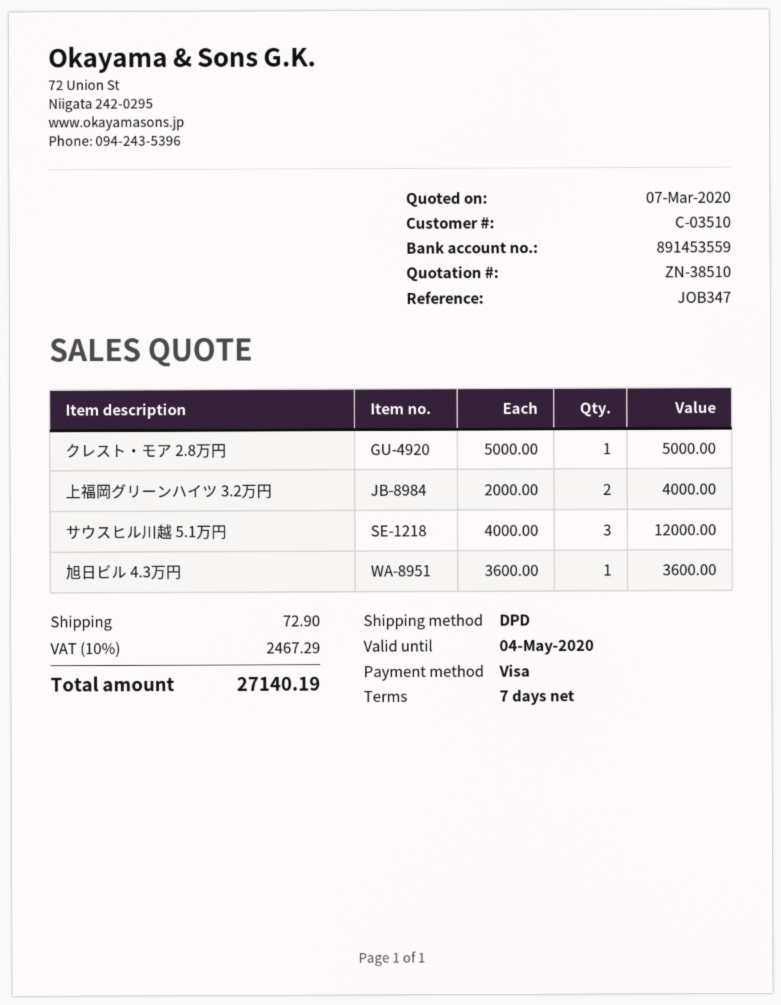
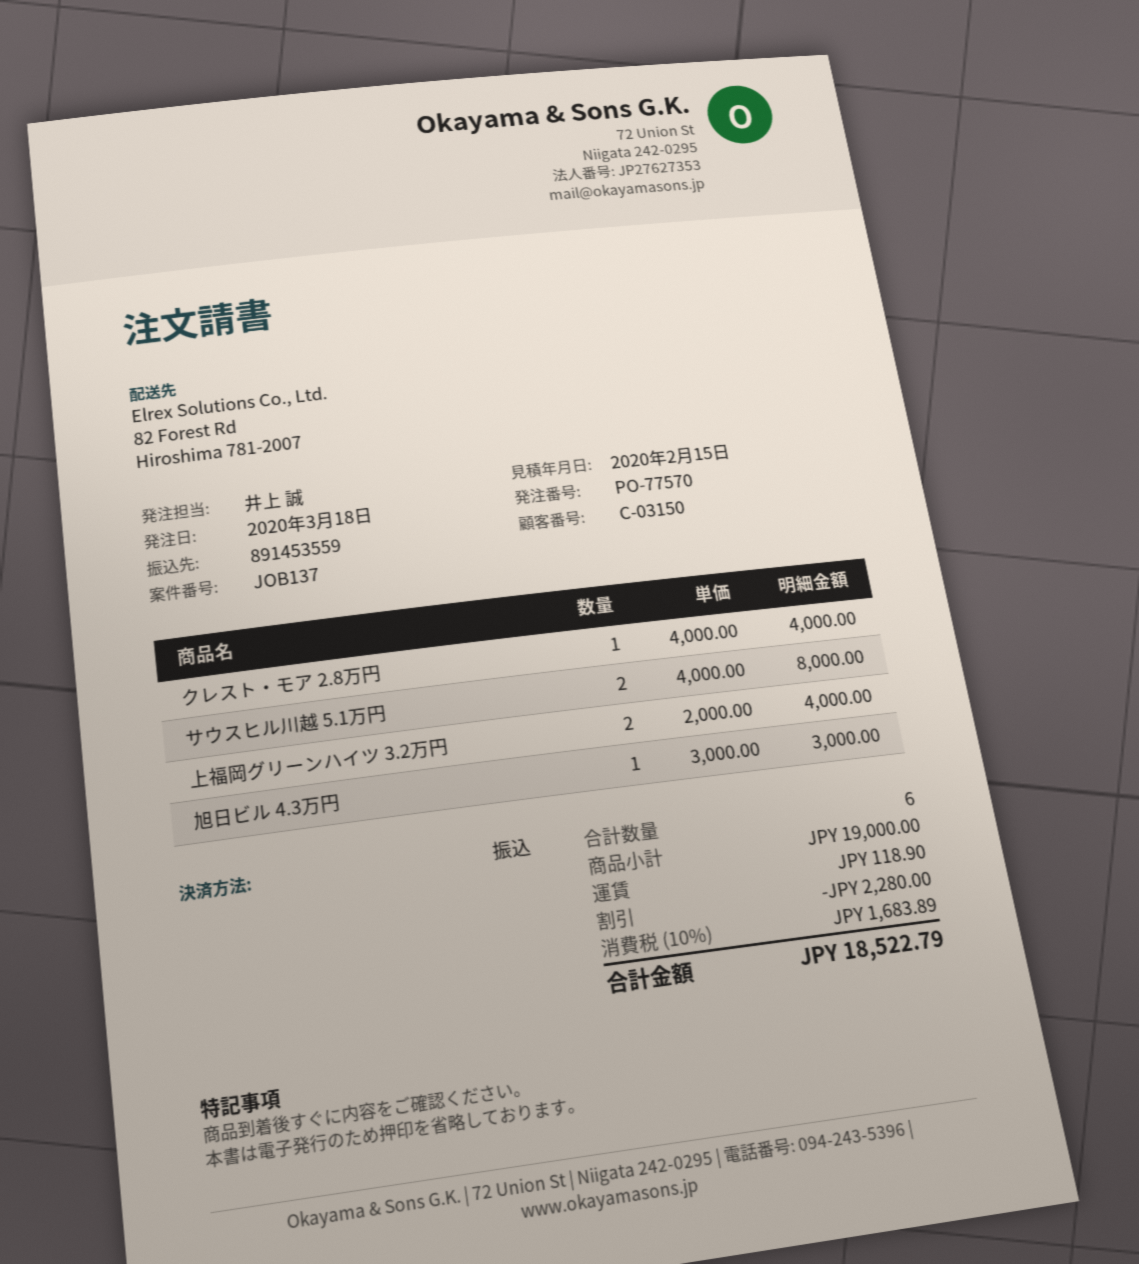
quote date: 2020-03-07 -> 2020-02-15
customer number: C-03510 -> C-03150
reference: JOB347 -> JOB137
payment method: Visa -> bank transfer
クレスト・モア 2.8万円: 1 x 5000.00 = 5000.00 -> 1 x 4000.00 = 4000.00
サウスヒル川越 5.1万円: 3 x 4000.00 = 12000.00 -> 2 x 4000.00 = 8000.00
旭日ビル 4.3万円: 1 x 3600.00 = 3600.00 -> 1 x 3000.00 = 3000.00
discount: none -> 2280.00
shipping: 72.90 -> 118.90
tax: 10% = 2467.29 -> 10% = 1683.89
total: 27140.19 -> 18522.79

